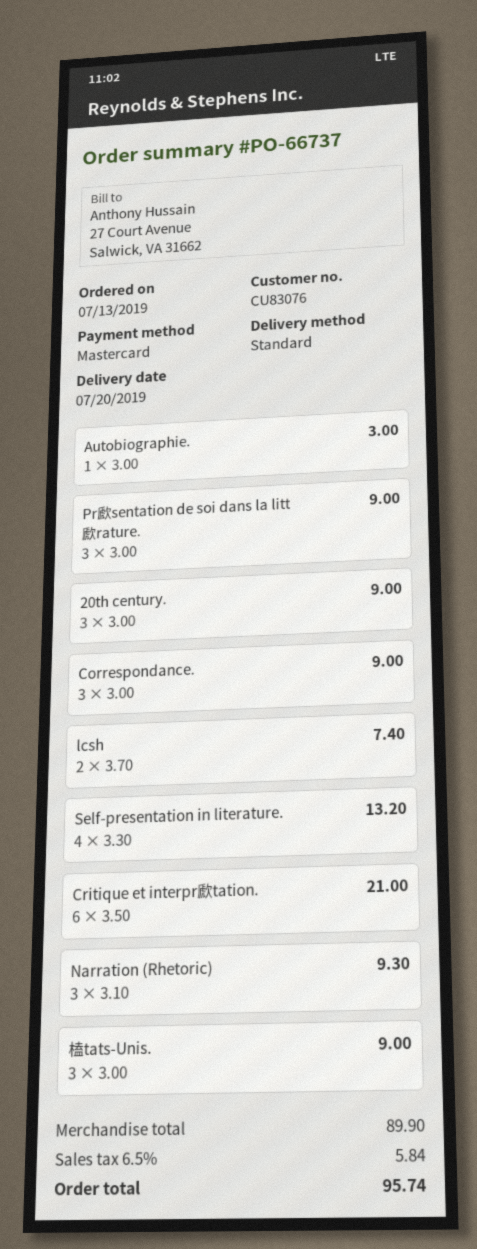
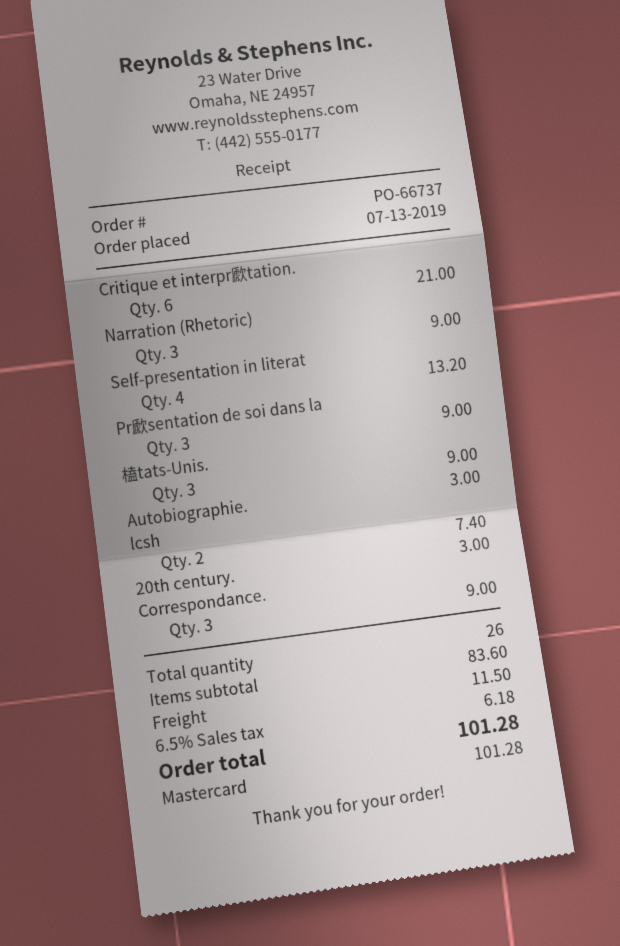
20th century.: 3 for 9.00 -> 1 for 3.00
Narration (Rhetoric): 3 for 9.30 -> 3 for 9.00
subtotal: 89.90 -> 83.60
shipping: none -> 11.50
tax: 6.5% = 5.84 -> 6.5% = 6.18
total: 95.74 -> 101.28

